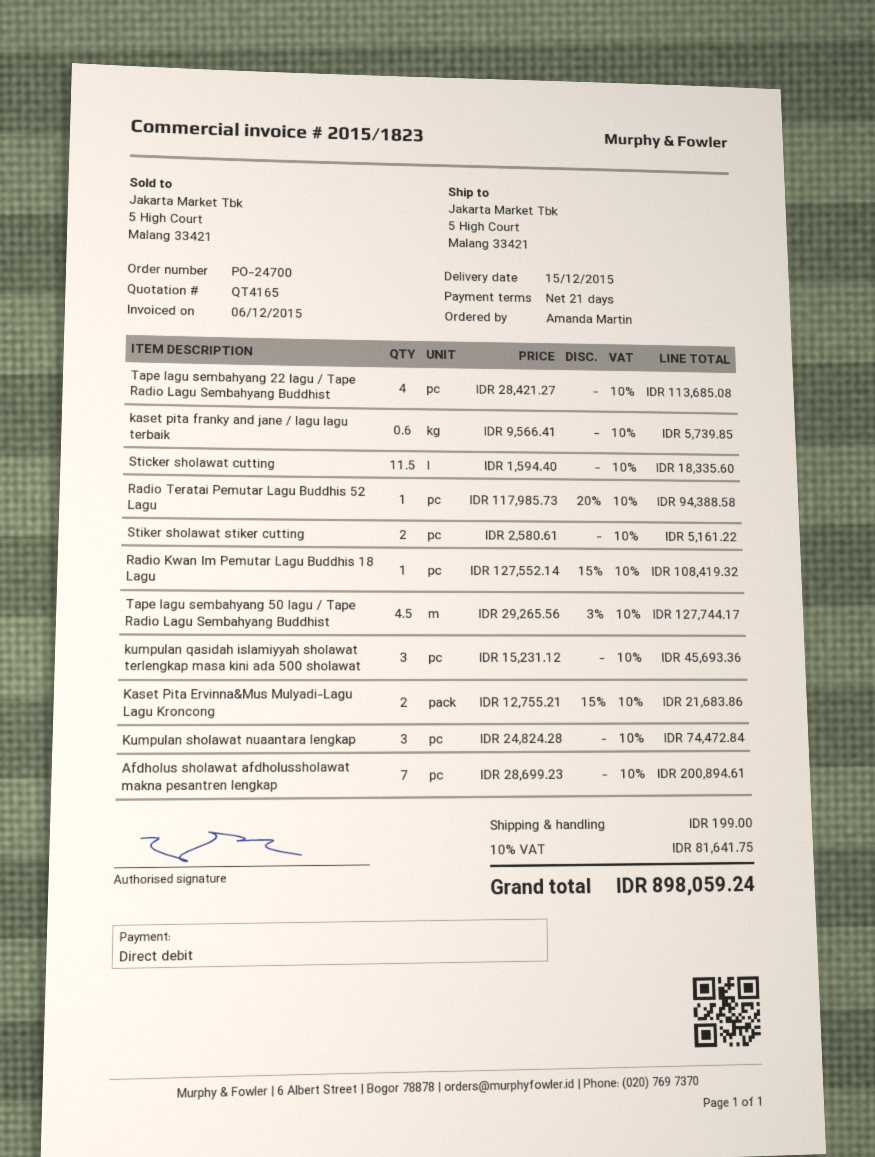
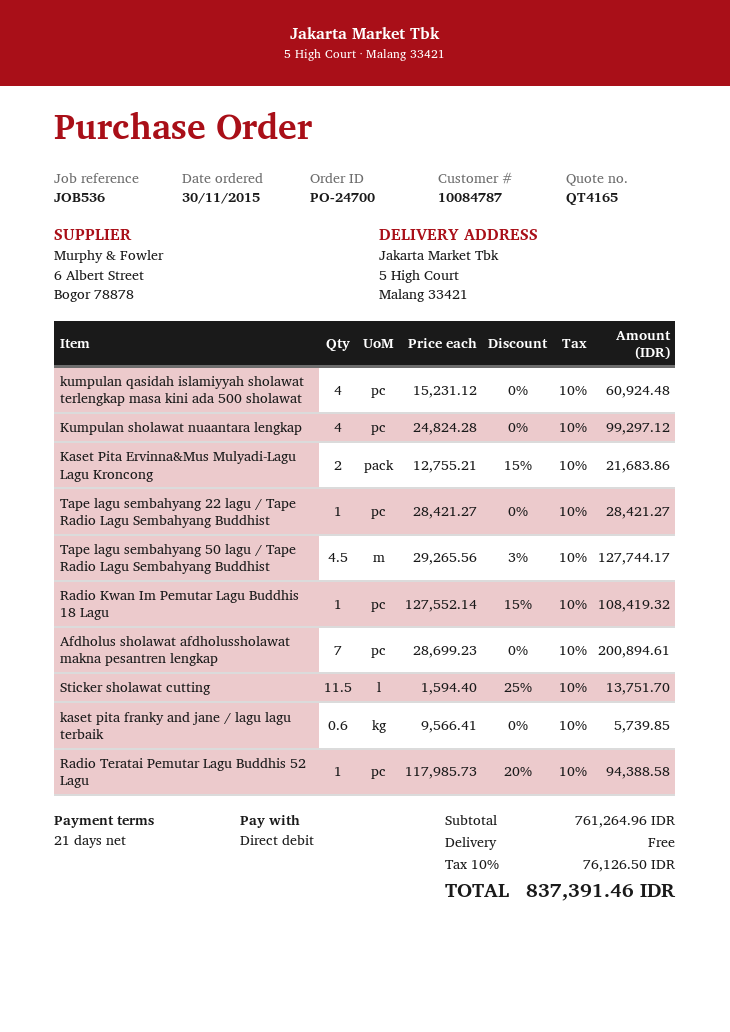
Tape lagu sembahyang 22 lagu / Tape Radio Lagu Sembahyang Buddhist: 4 x 28421.27 = 113685.08 -> 1 x 28421.27 = 28421.27
Sticker sholawat cutting: 11.5 x 1594.40 = 18335.60 -> 11.5 x 1594.40 - 25% = 13751.70
Stiker sholawat stiker cutting: 2 x 2580.61 = 5161.22 -> none
kumpulan qasidah islamiyyah sholawat terlengkap masa kini ada 500 sholawat: 3 x 15231.12 = 45693.36 -> 4 x 15231.12 = 60924.48
Kumpulan sholawat nuaantara lengkap: 3 x 24824.28 = 74472.84 -> 4 x 24824.28 = 99297.12
shipping: 199.00 -> 0.00
tax: 10% = 81641.75 -> 10% = 76126.50
total: 898059.24 -> 837391.46

